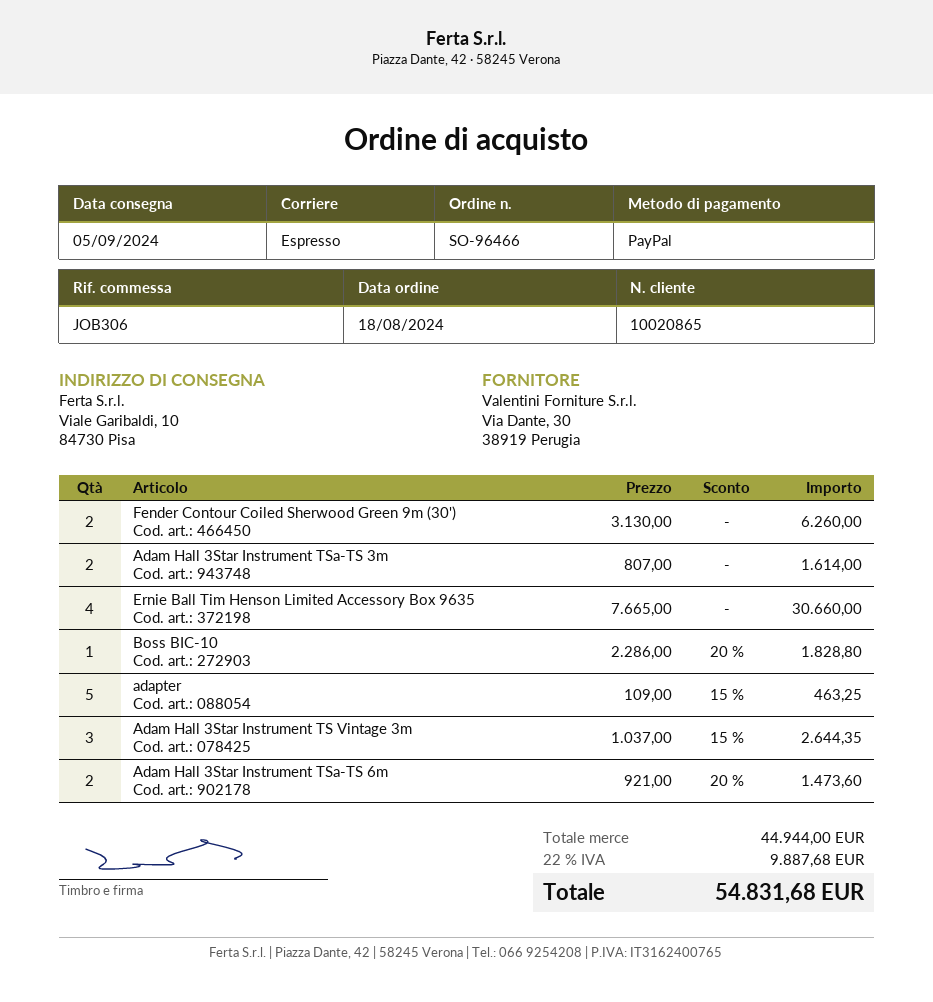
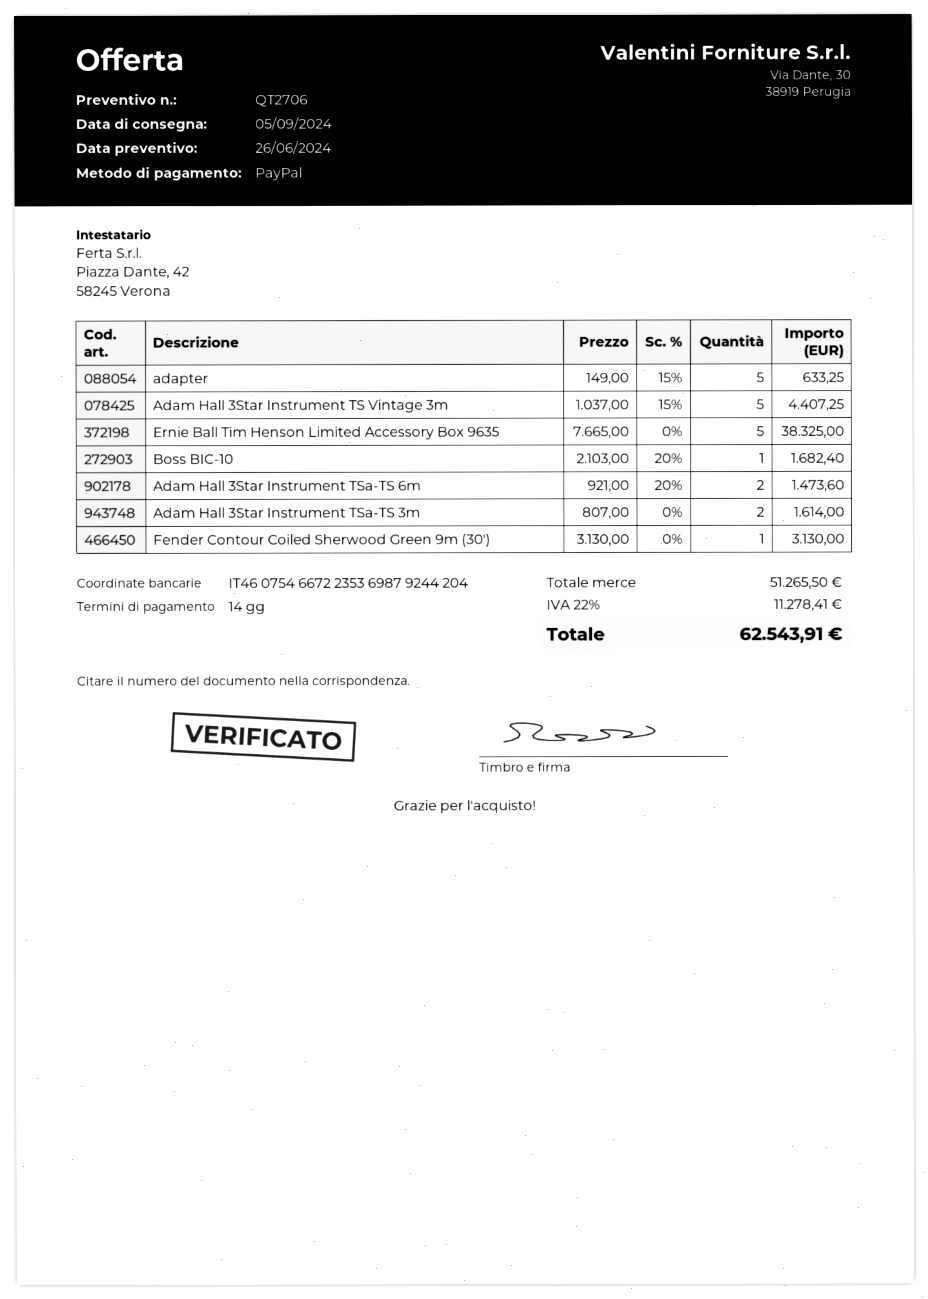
Fender Contour Coiled Sherwood Green 9m (30'): 2 x 3130.00 = 6260.00 -> 1 x 3130.00 = 3130.00
Ernie Ball Tim Henson Limited Accessory Box 9635: 4 x 7665.00 = 30660.00 -> 5 x 7665.00 = 38325.00
Boss BIC-10: 1 x 2286.00 - 20% = 1828.80 -> 1 x 2103.00 - 20% = 1682.40
adapter: 5 x 109.00 - 15% = 463.25 -> 5 x 149.00 - 15% = 633.25
Adam Hall 3Star Instrument TS Vintage 3m: 3 x 1037.00 - 15% = 2644.35 -> 5 x 1037.00 - 15% = 4407.25
subtotal: 44944.00 -> 51265.50
tax: 22% = 9887.68 -> 22% = 11278.41
total: 54831.68 -> 62543.91

